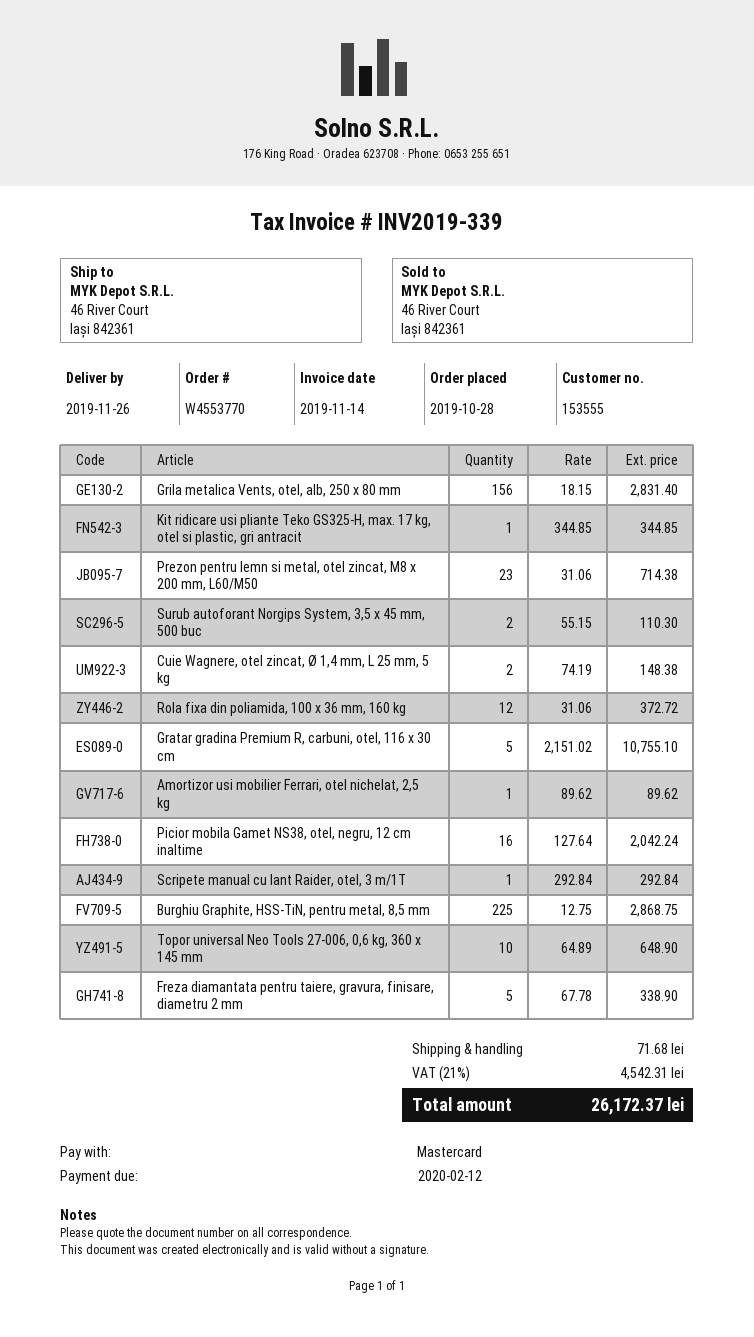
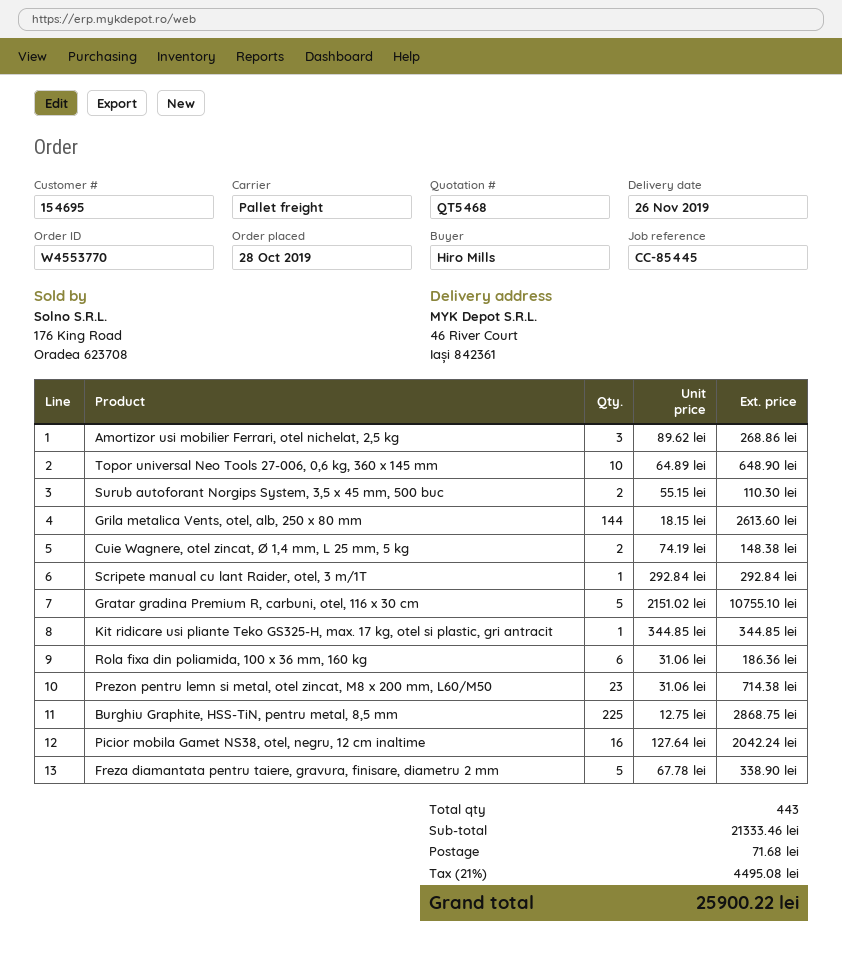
customer number: 153555 -> 154695
Grila metalica Vents, otel, alb, 250 x 80 mm: 156 x 18.15 = 2831.40 -> 144 x 18.15 = 2613.60
Rola fixa din poliamida, 100 x 36 mm, 160 kg: 12 x 31.06 = 372.72 -> 6 x 31.06 = 186.36
Amortizor usi mobilier Ferrari, otel nichelat, 2,5 kg: 1 x 89.62 = 89.62 -> 3 x 89.62 = 268.86
tax: 21% = 4542.31 -> 21% = 4495.08
total: 26172.37 -> 25900.22

